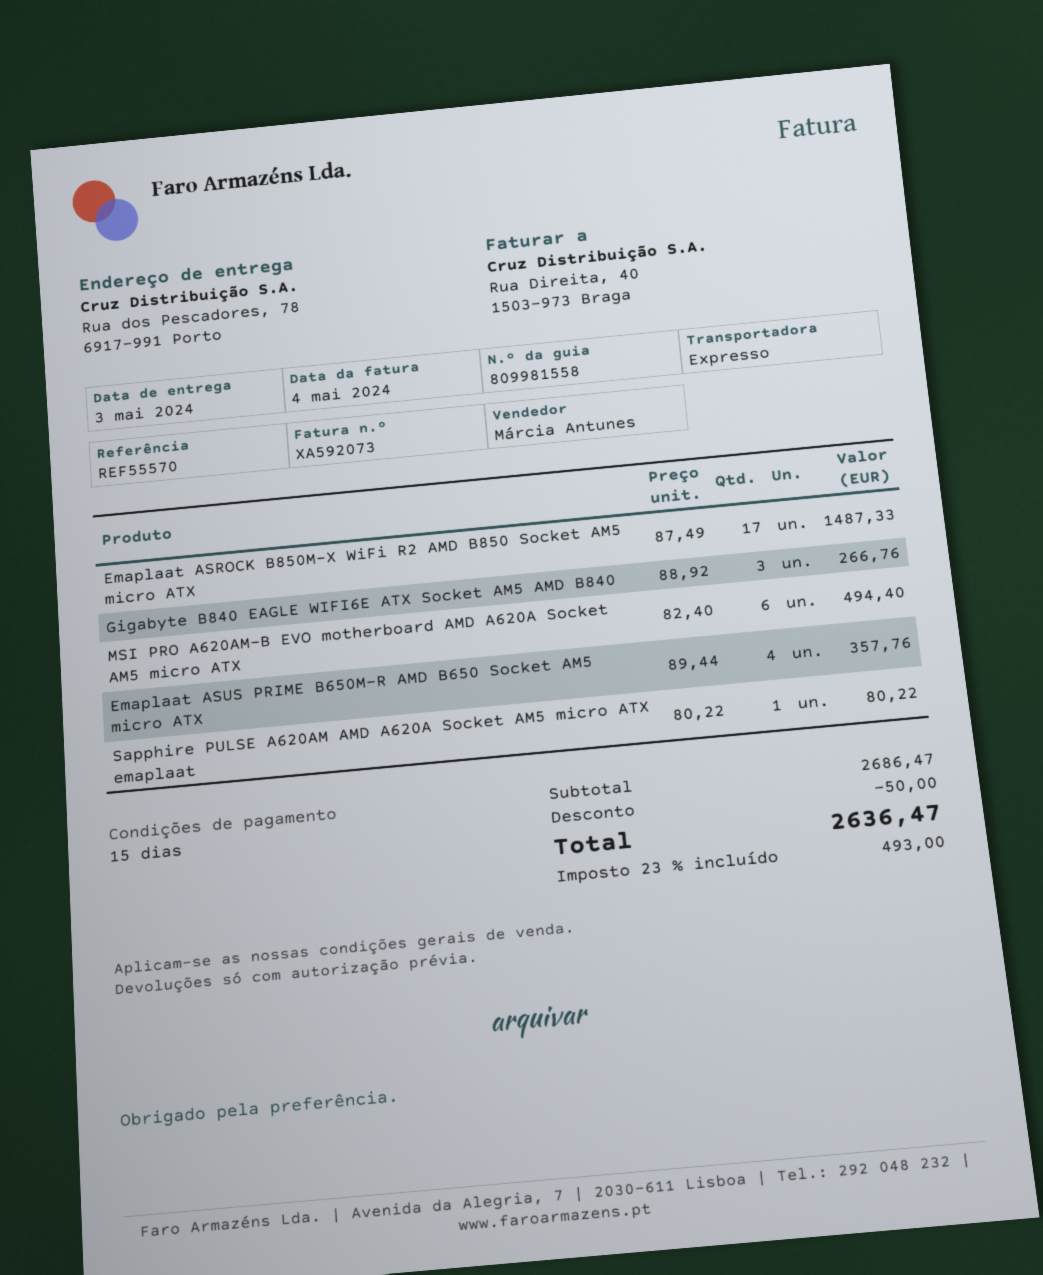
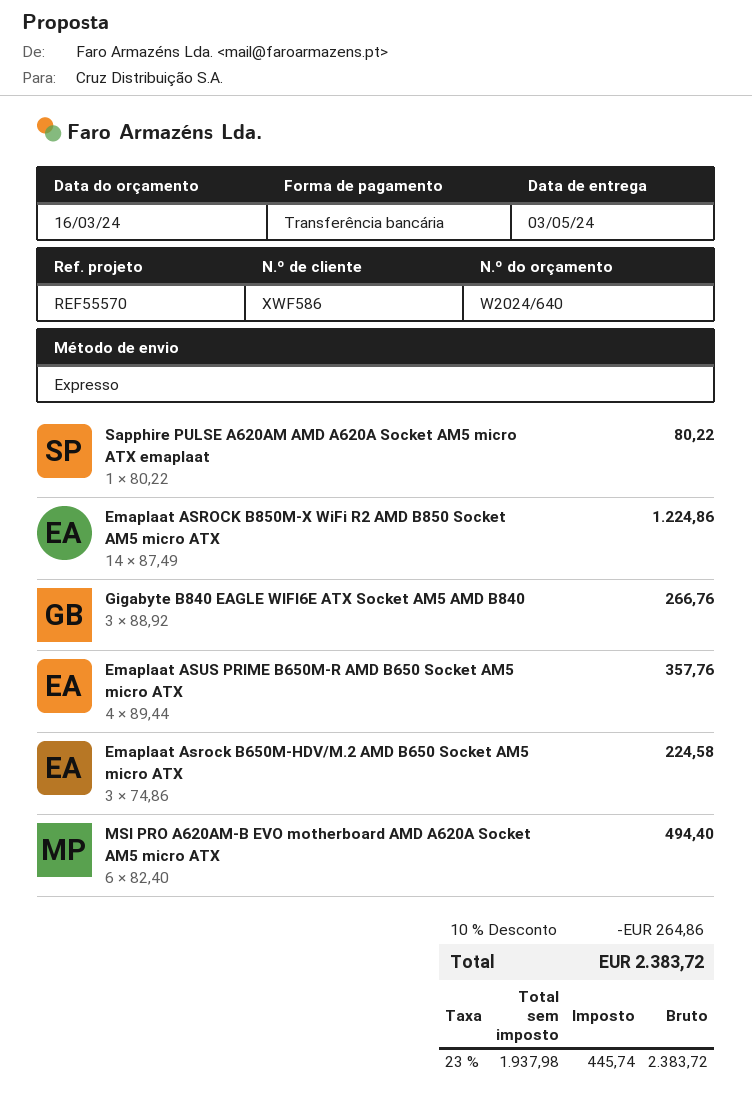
Emaplaat ASROCK B850M-X WiFi R2 AMD B850 Socket AM5 micro ATX: 17 x 87.49 = 1487.33 -> 14 x 87.49 = 1224.86
Emaplaat Asrock B650M-HDV/M.2 AMD B650 Socket AM5 micro ATX: none -> 3 x 74.86 = 224.58
discount: 50.00 -> 264.86
tax: 23% = 493.00 -> 23% = 445.74
total: 2636.47 -> 2383.72

